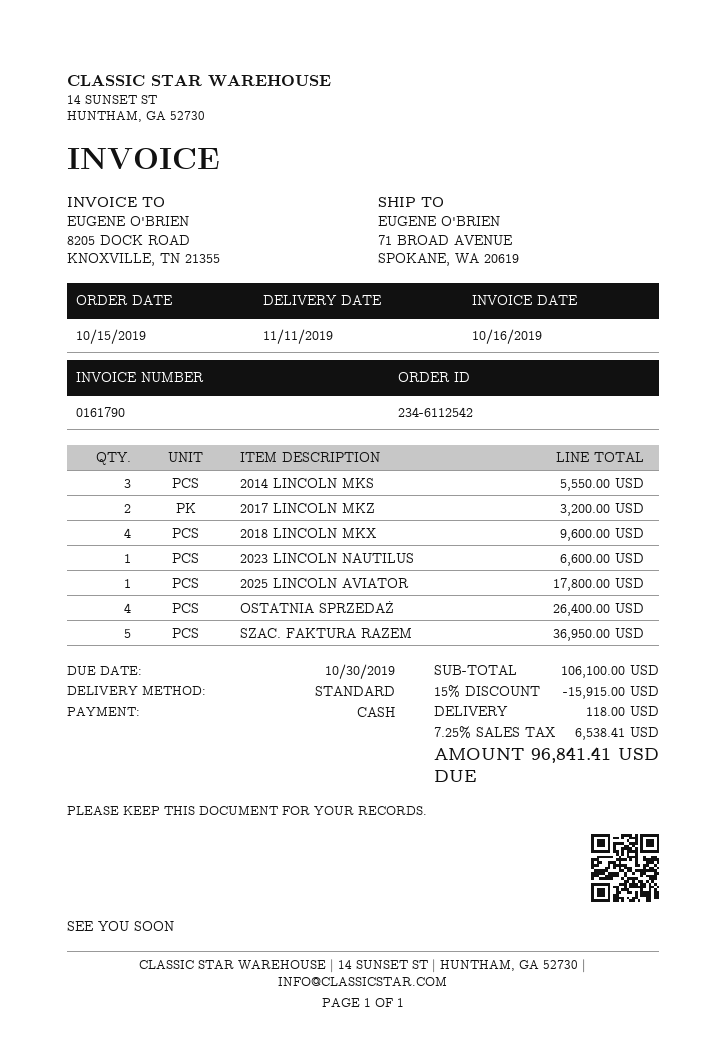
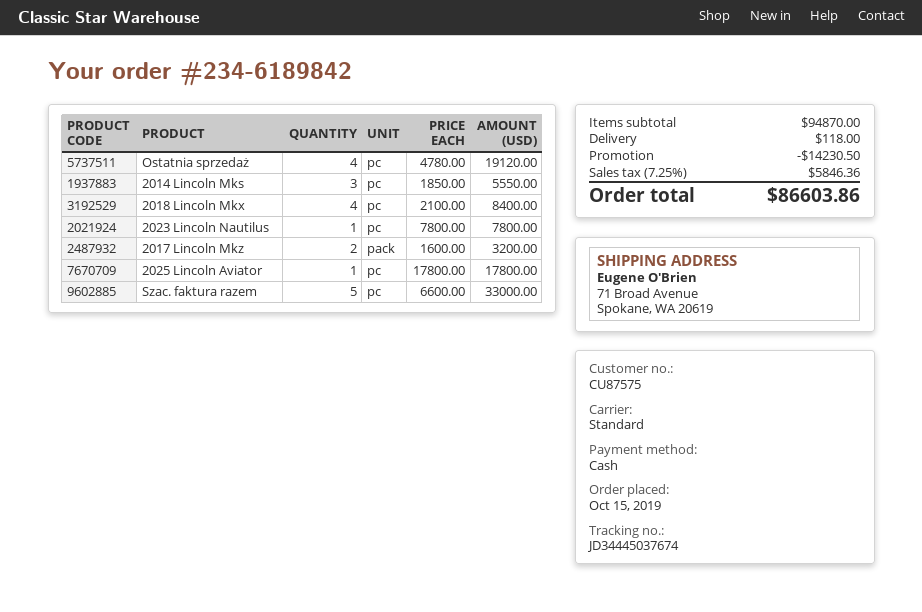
order number: 234-6112542 -> 234-6189842
2018 LINCOLN MKX: 4 for 9600.00 -> 4 for 8400.00
2023 LINCOLN NAUTILUS: 1 for 6600.00 -> 1 for 7800.00
OSTATNIA SPRZEDAŻ: 4 for 26400.00 -> 4 for 19120.00
SZAC. FAKTURA RAZEM: 5 for 36950.00 -> 5 for 33000.00
subtotal: 106100.00 -> 94870.00
discount: 15915.00 -> 14230.50
tax: 7.25% = 6538.41 -> 7.25% = 5846.36
total: 96841.41 -> 86603.86

